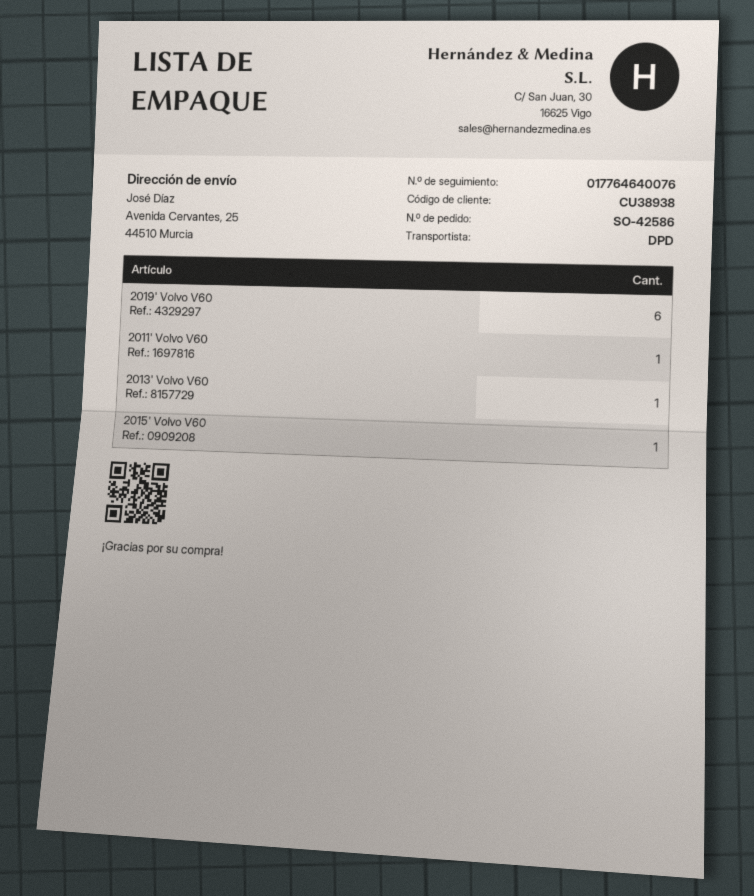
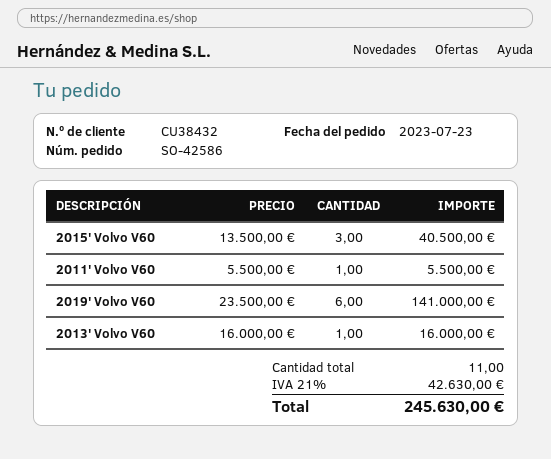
customer number: CU38938 -> CU38432
2015' Volvo V60: 1 -> 3

